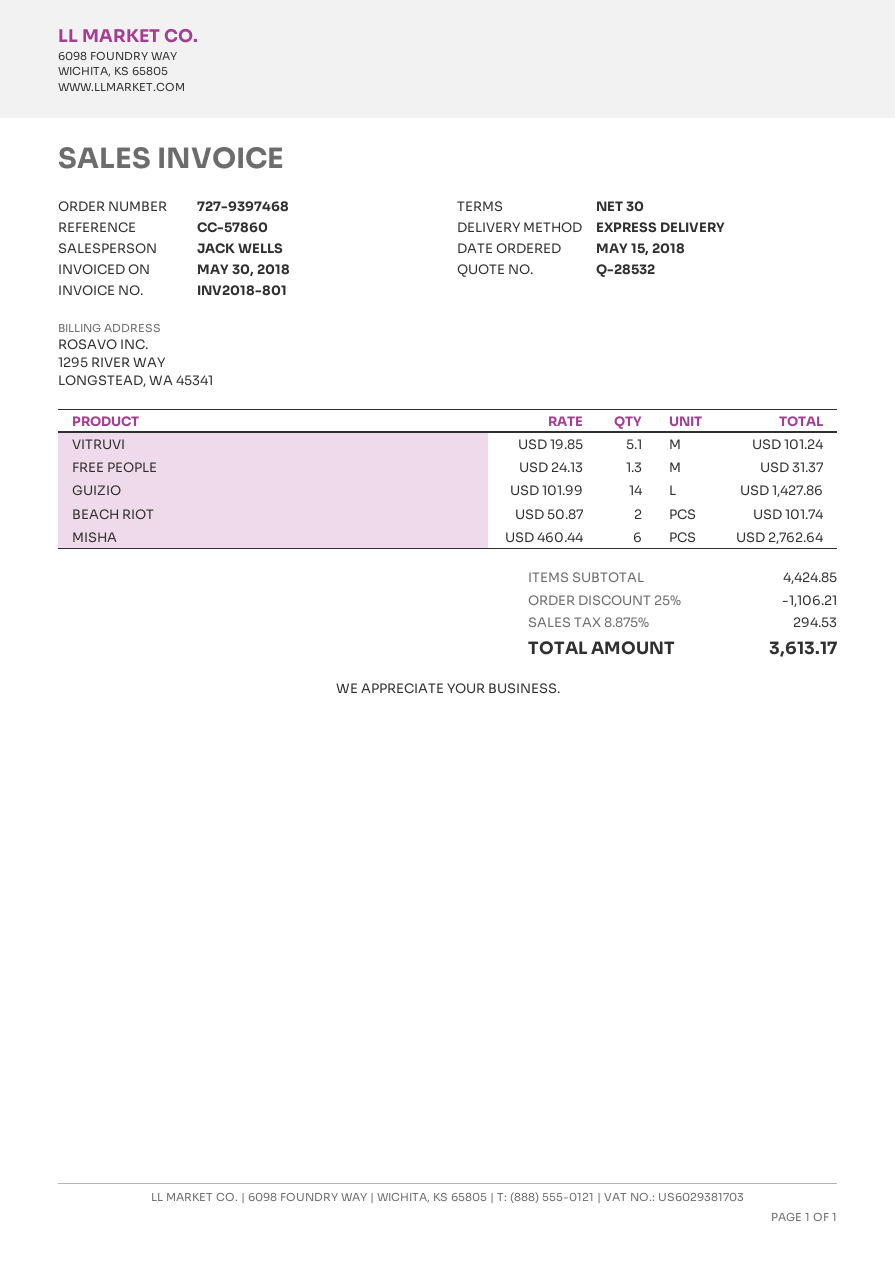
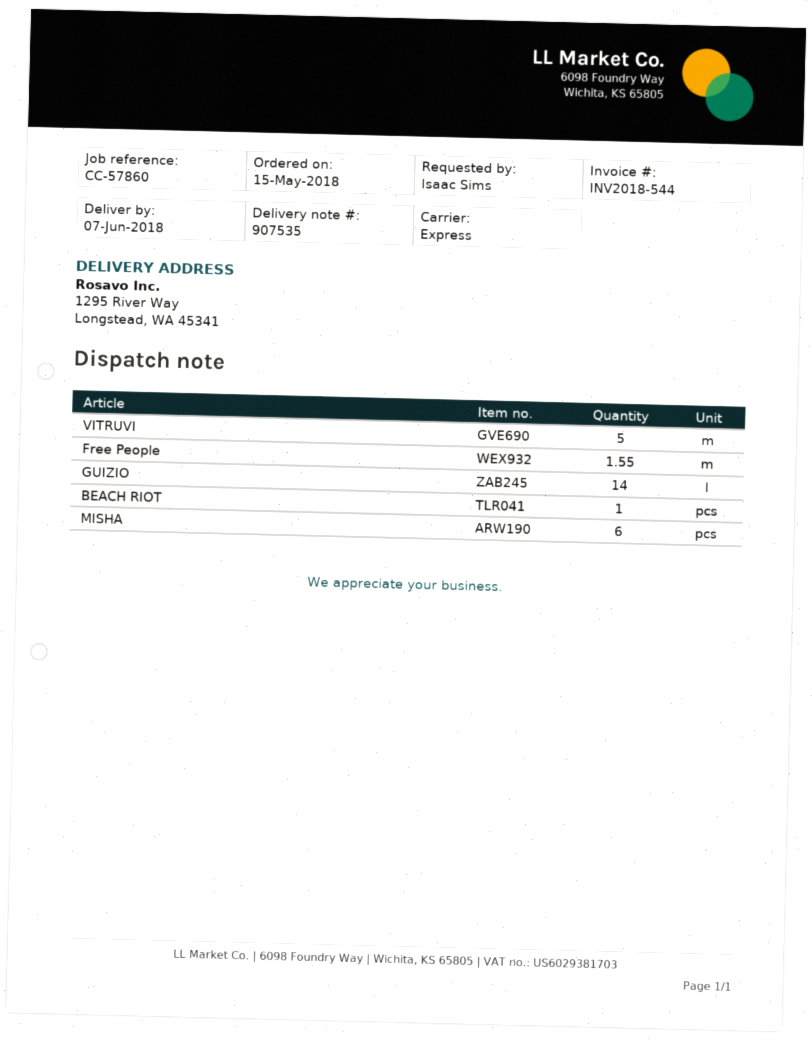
invoice number: INV2018-801 -> INV2018-544
VITRUVI: 5.1 -> 5
FREE PEOPLE: 1.3 -> 1.55
BEACH RIOT: 2 -> 1

